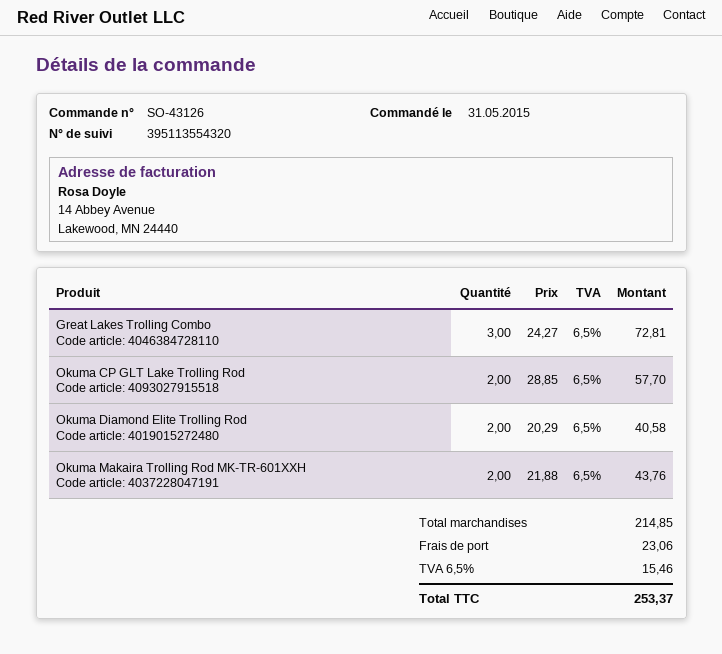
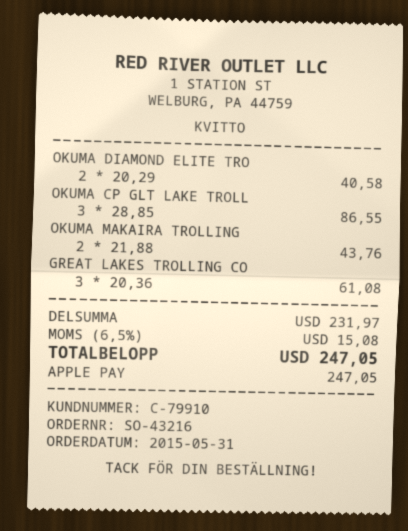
order number: SO-43126 -> SO-43216
Great Lakes Trolling Combo: 3 x 24.27 = 72.81 -> 3 x 20.36 = 61.08
Okuma CP GLT Lake Trolling Rod: 2 x 28.85 = 57.70 -> 3 x 28.85 = 86.55
subtotal: 214.85 -> 231.97
shipping: 23.06 -> none
tax: 6.5% = 15.46 -> 6.5% = 15.08
total: 253.37 -> 247.05

